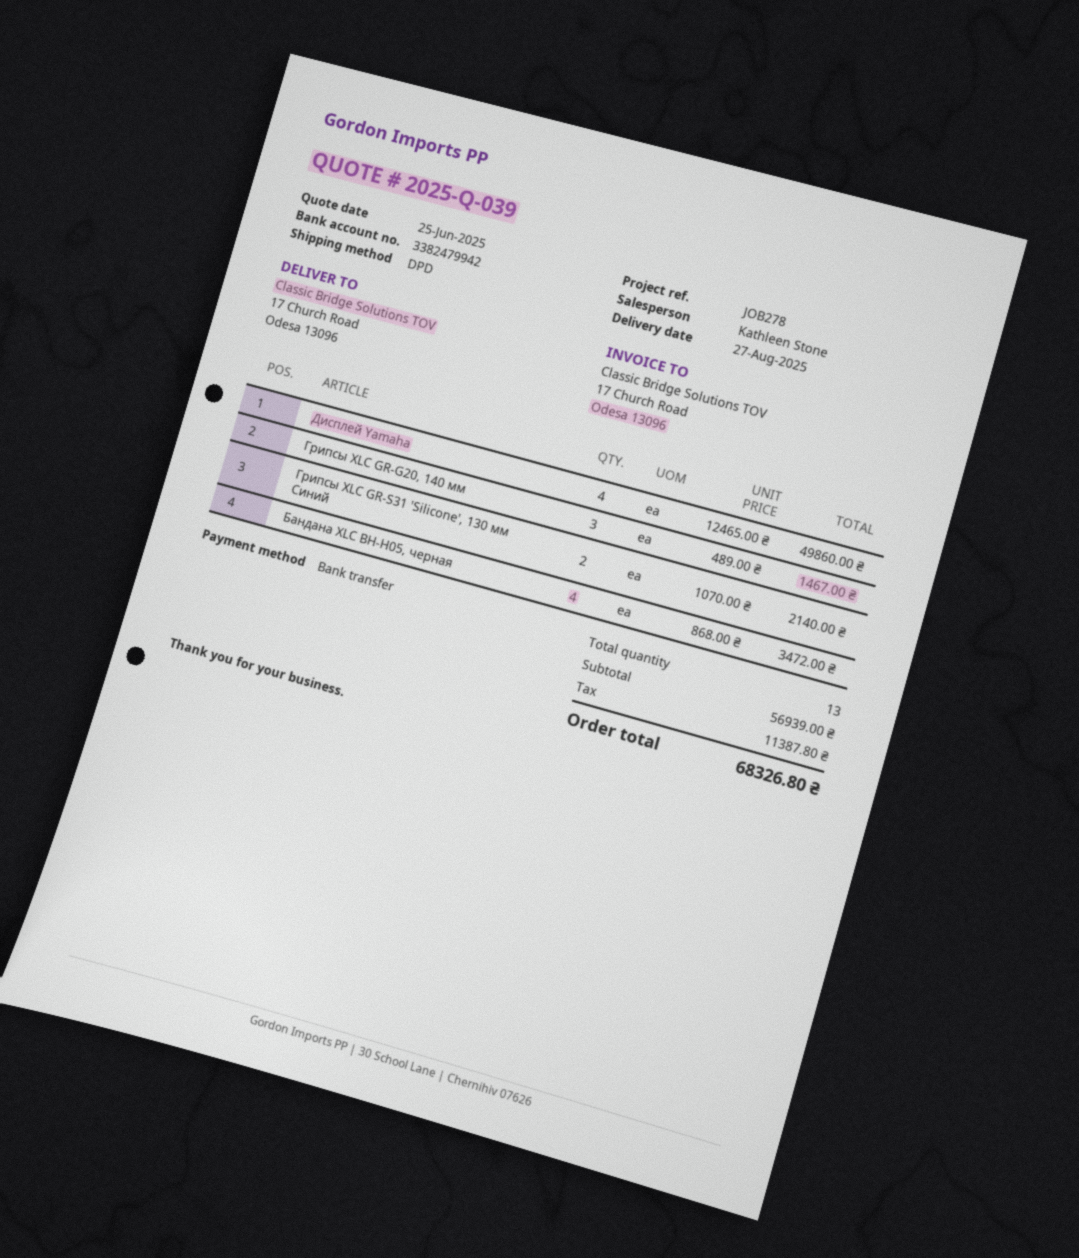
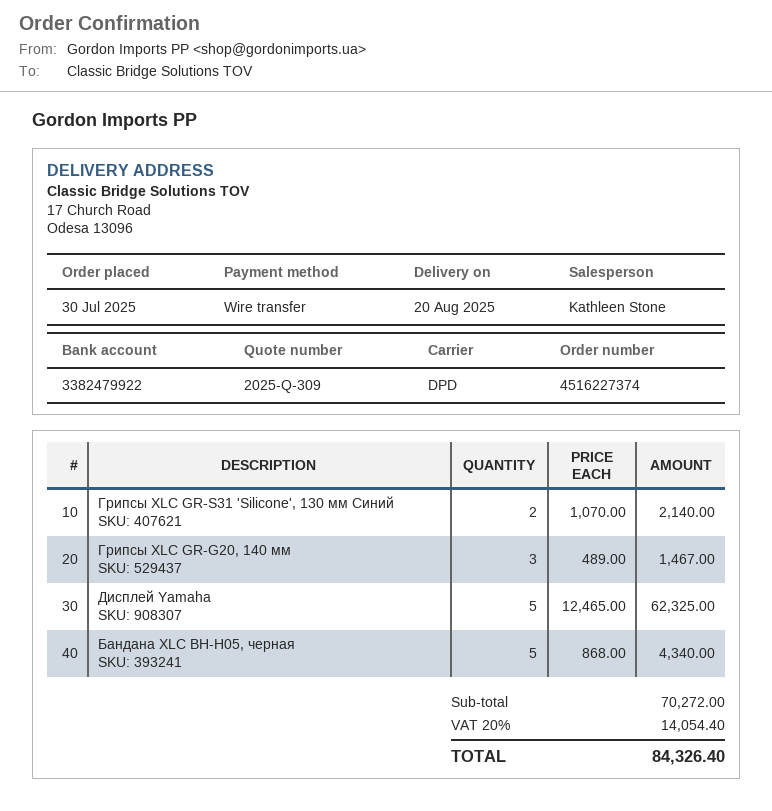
quote number: 2025-Q-039 -> 2025-Q-309
delivery date: 2025-08-27 -> 2025-08-20
bank account: 3382479942 -> 3382479922
Дисплей Yamaha: 4 x 12465.00 = 49860.00 -> 5 x 12465.00 = 62325.00
Бандана XLC BH-H05, черная: 4 x 868.00 = 3472.00 -> 5 x 868.00 = 4340.00
subtotal: 56939.00 -> 70272.00
tax: 11387.80 -> 14054.40
total: 68326.80 -> 84326.40

